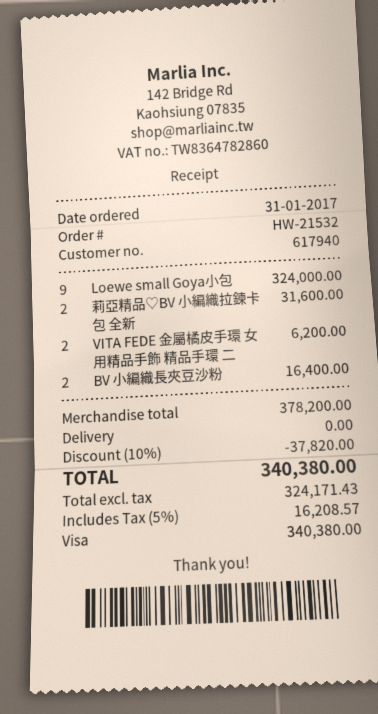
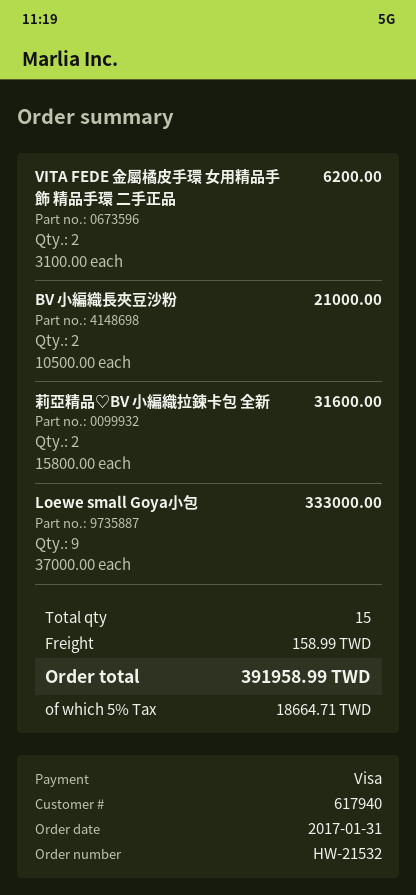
Loewe small Goya小包: 9 for 324000.00 -> 9 for 333000.00
BV 小編織長夾豆沙粉: 2 for 16400.00 -> 2 for 21000.00
discount: 10% = 37820.00 -> none
shipping: 0.00 -> 158.99
tax: 5% = 16208.57 -> 5% = 18664.71
total: 340380.00 -> 391958.99

